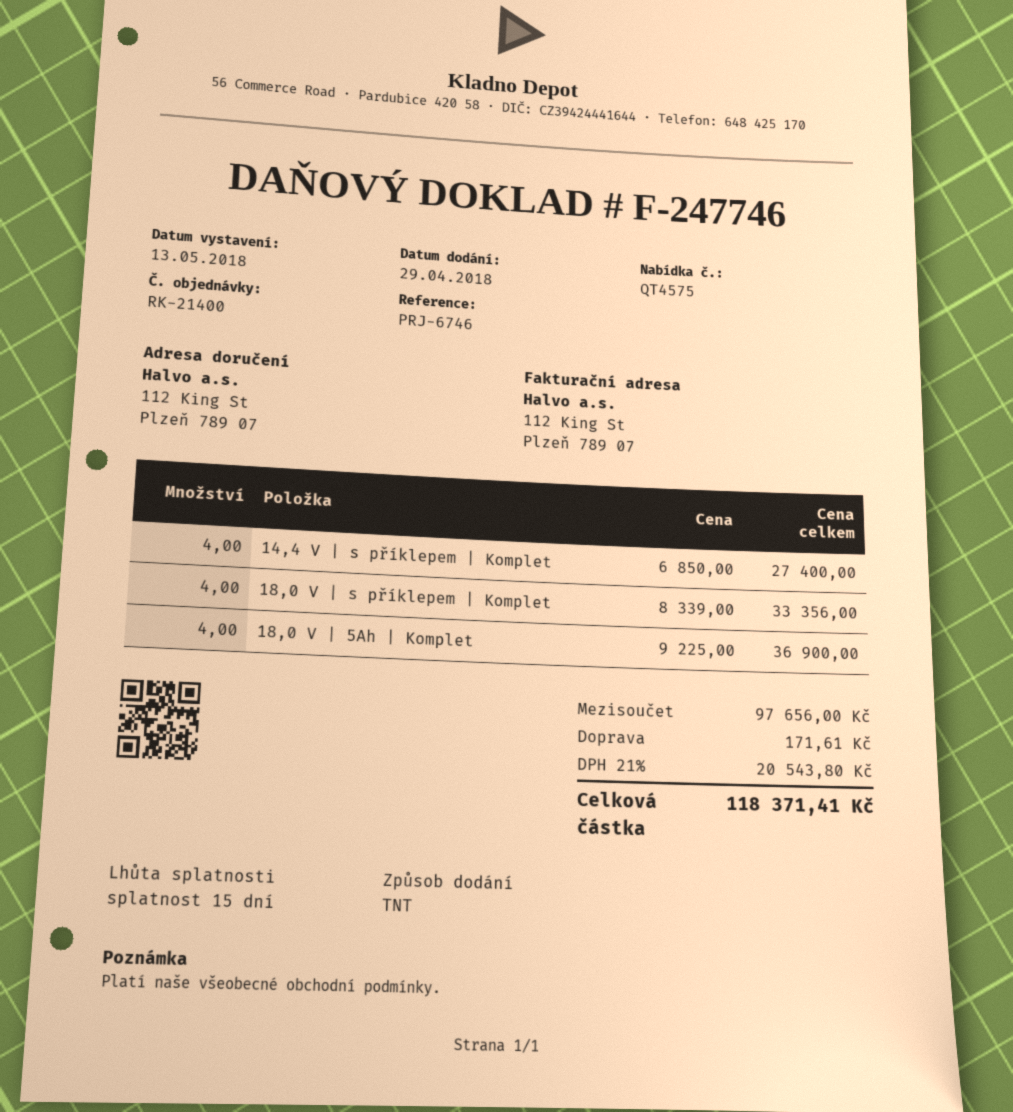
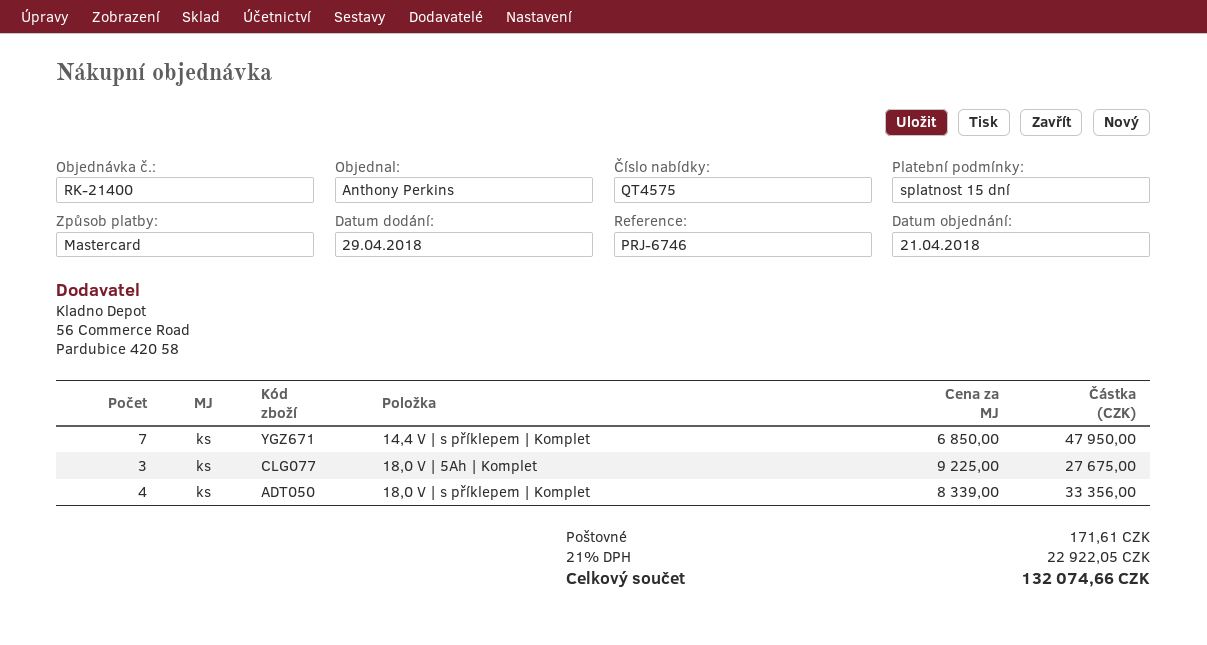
14,4 V | s příklepem | Komplet: 4 x 6850.00 = 27400.00 -> 7 x 6850.00 = 47950.00
18,0 V | 5Ah | Komplet: 4 x 9225.00 = 36900.00 -> 3 x 9225.00 = 27675.00
tax: 21% = 20543.80 -> 21% = 22922.05
total: 118371.41 -> 132074.66

